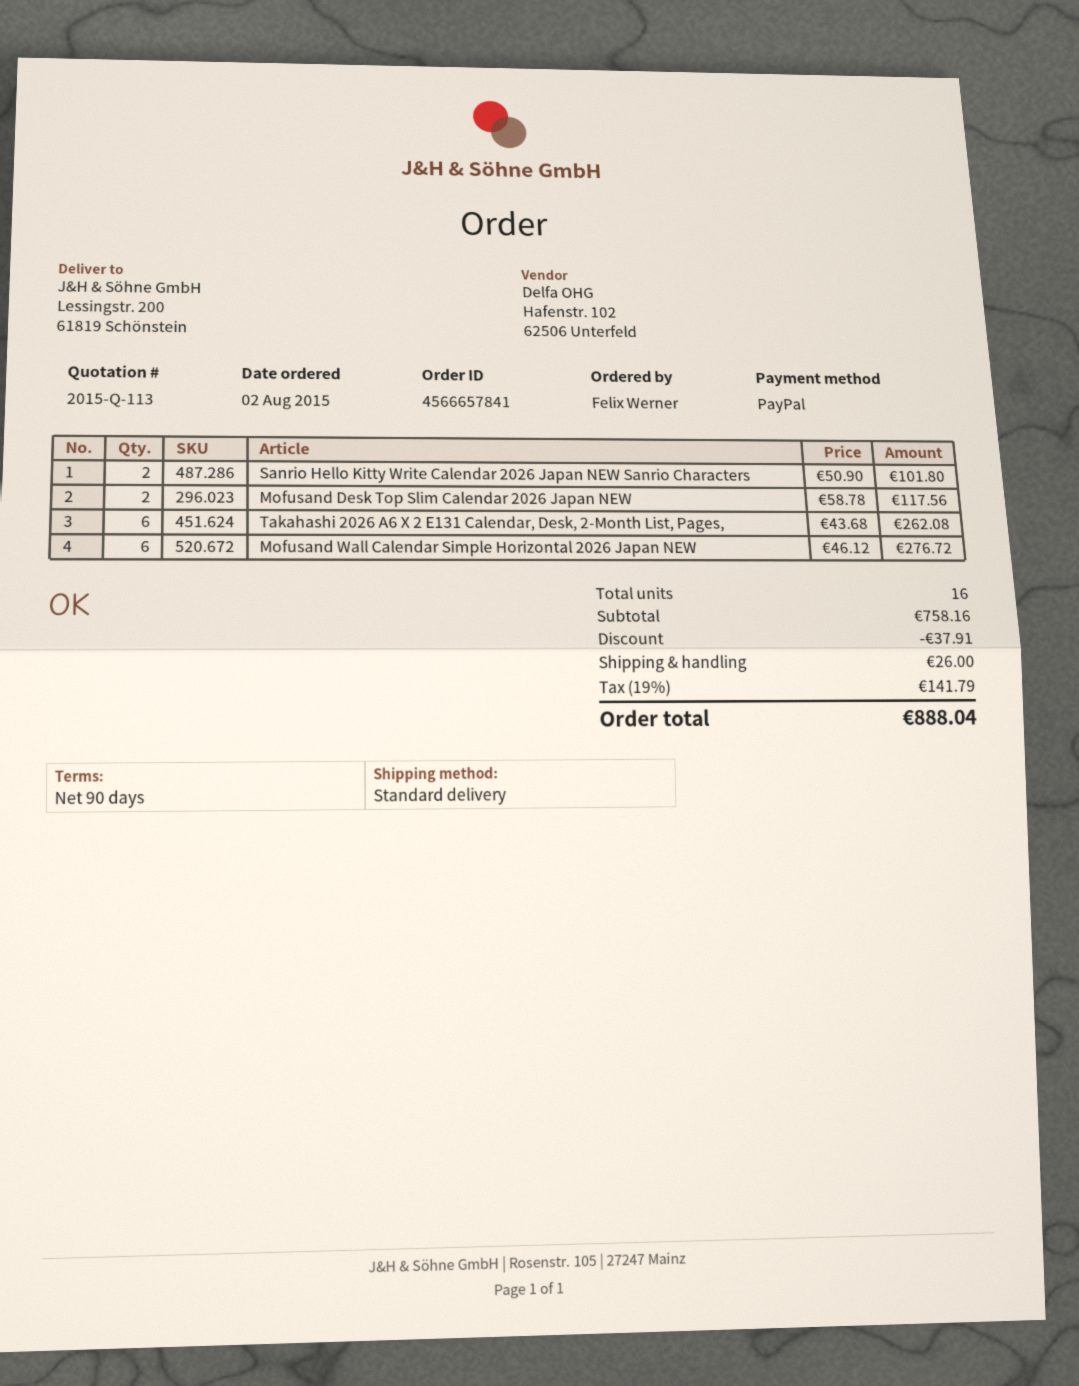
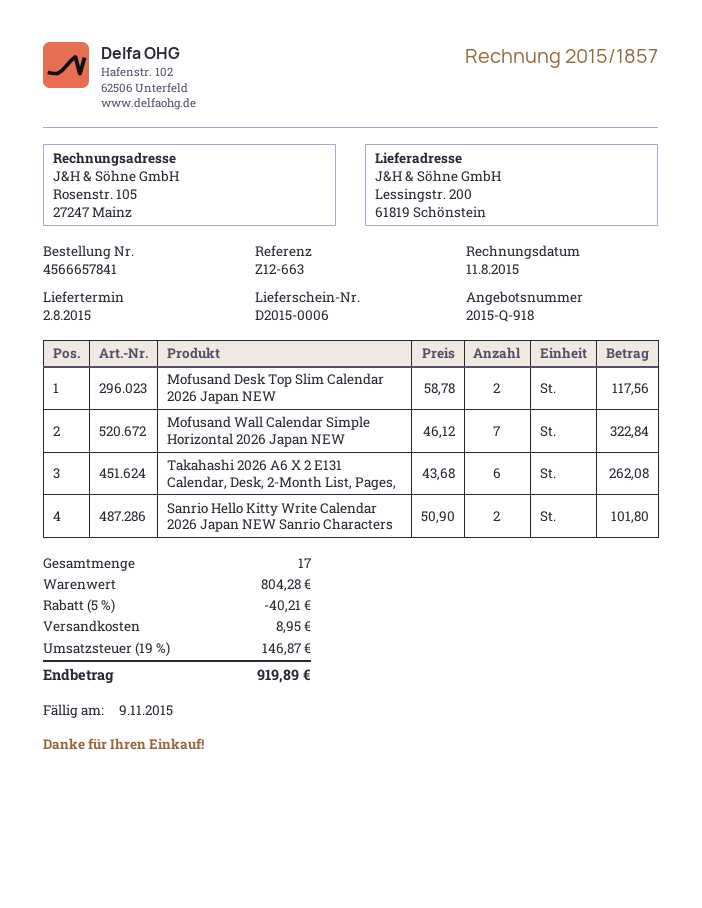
quote number: 2015-Q-113 -> 2015-Q-918
Mofusand Wall Calendar Simple Horizontal 2026 Japan NEW: 6 x 46.12 = 276.72 -> 7 x 46.12 = 322.84
total quantity: 16 -> 17
subtotal: 758.16 -> 804.28
discount: 37.91 -> 40.21
shipping: 26.00 -> 8.95
tax: 19% = 141.79 -> 19% = 146.87
total: 888.04 -> 919.89

